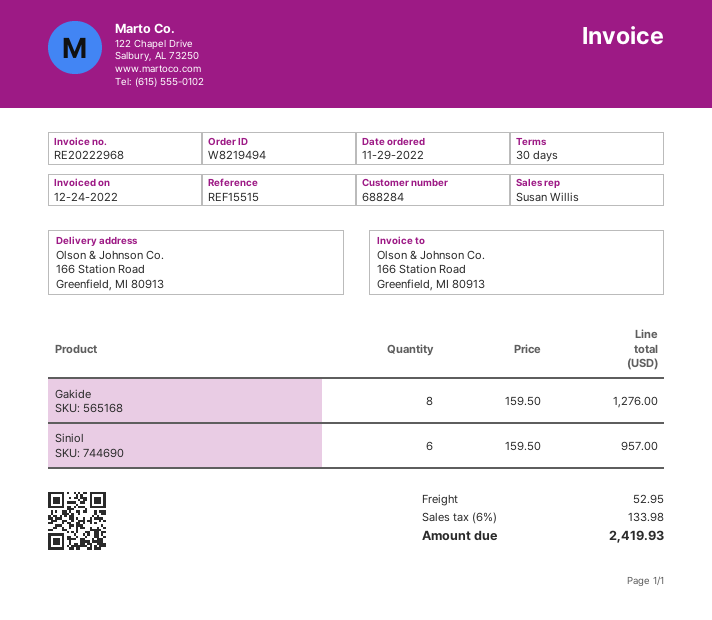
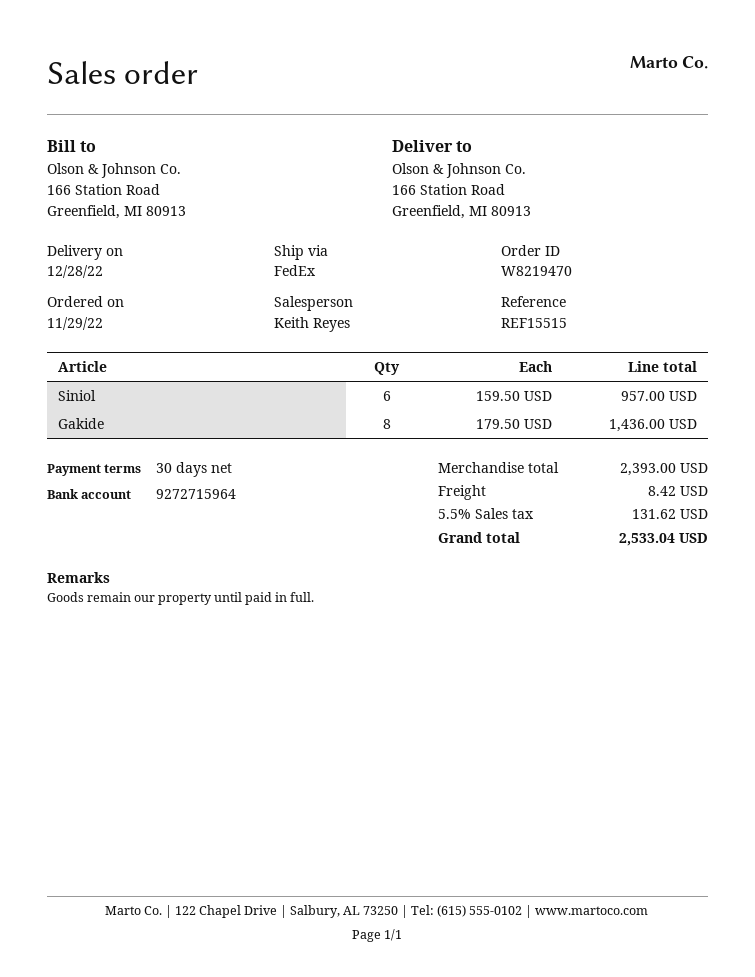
order number: W8219494 -> W8219470
sales rep: Susan Willis -> Keith Reyes
Gakide: 8 x 159.50 = 1276.00 -> 8 x 179.50 = 1436.00
shipping: 52.95 -> 8.42
tax: 6% = 133.98 -> 5.5% = 131.62
total: 2419.93 -> 2533.04

